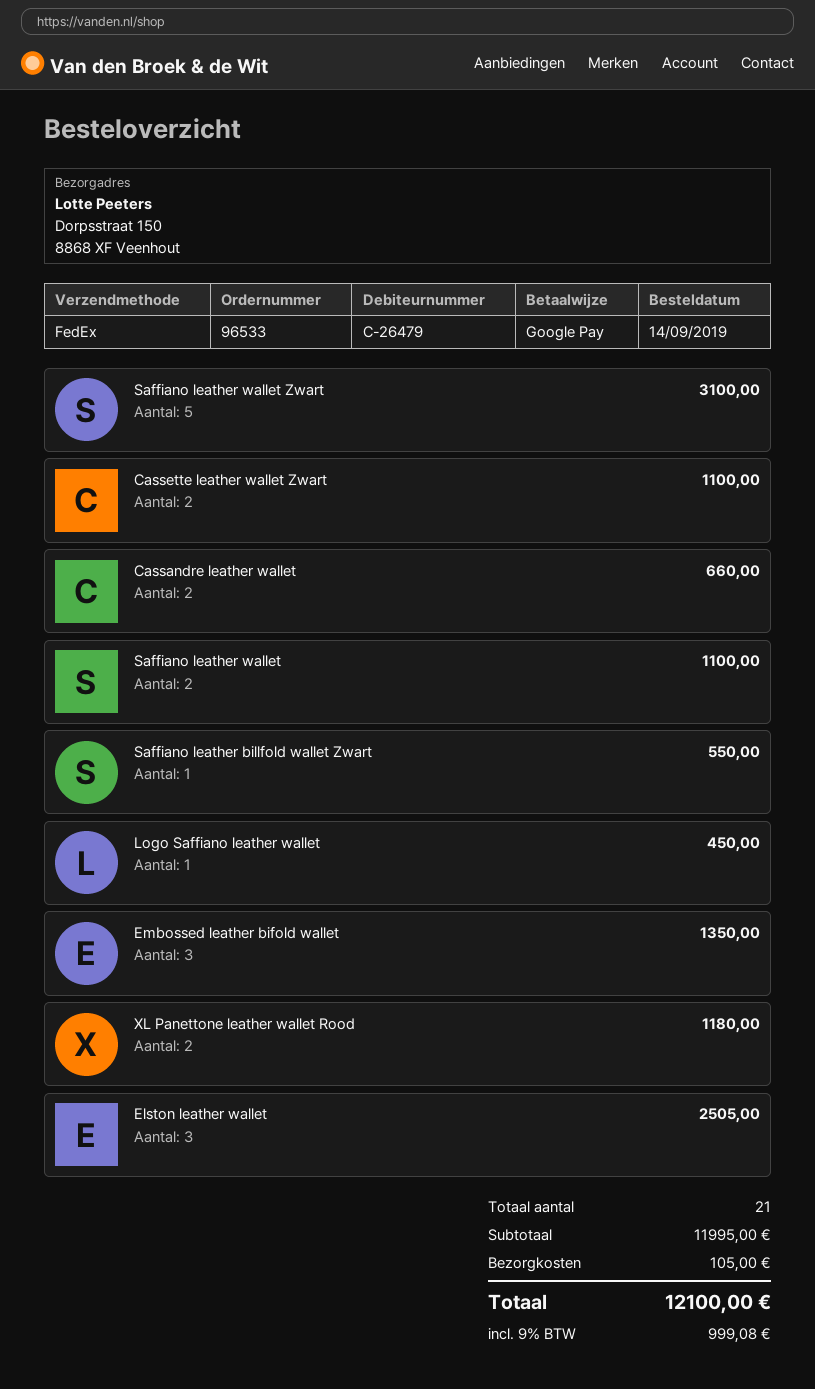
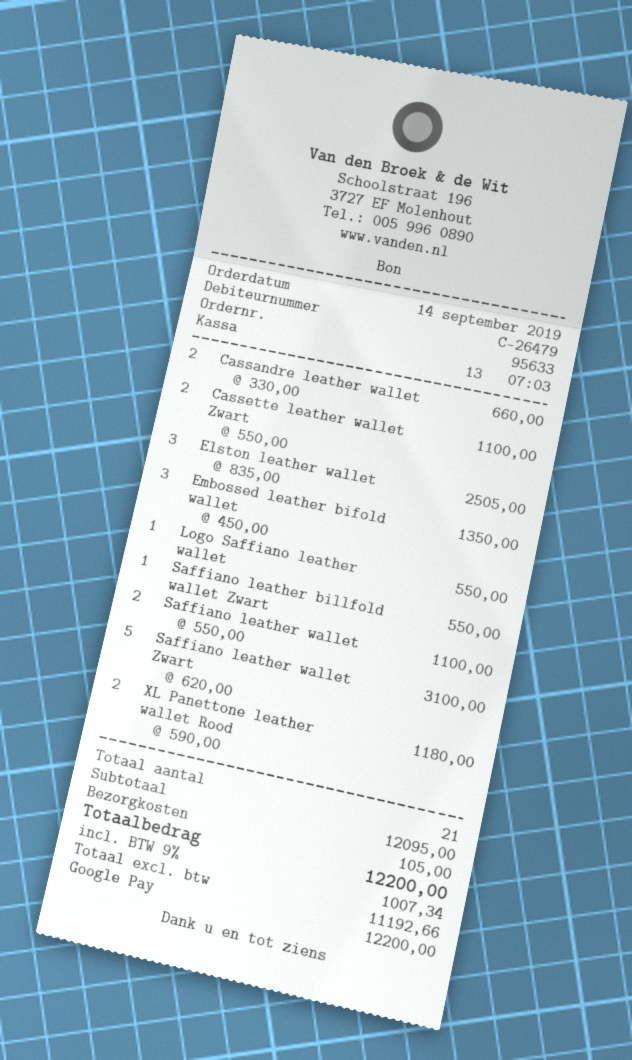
order number: 96533 -> 95633
Logo Saffiano leather wallet: 1 for 450.00 -> 1 for 550.00
subtotal: 11995.00 -> 12095.00
tax: 9% = 999.08 -> 9% = 1007.34
total: 12100.00 -> 12200.00

